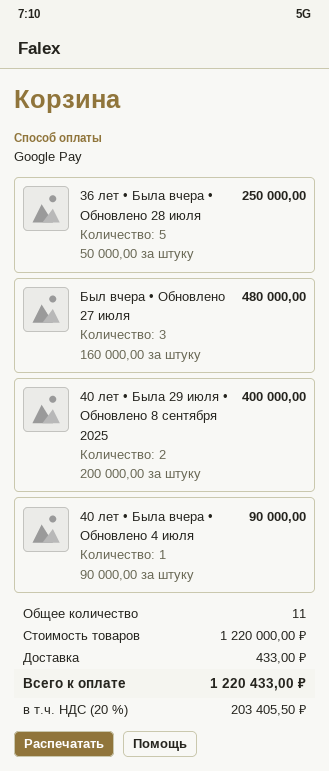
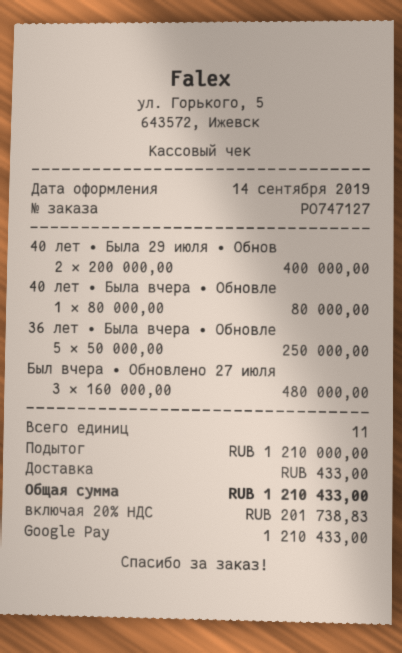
40 лет • Была вчера • Обновлено 4 июля: 1 x 90000.00 = 90000.00 -> 1 x 80000.00 = 80000.00
subtotal: 1220000.00 -> 1210000.00
tax: 20% = 203405.50 -> 20% = 201738.83
total: 1220433.00 -> 1210433.00

